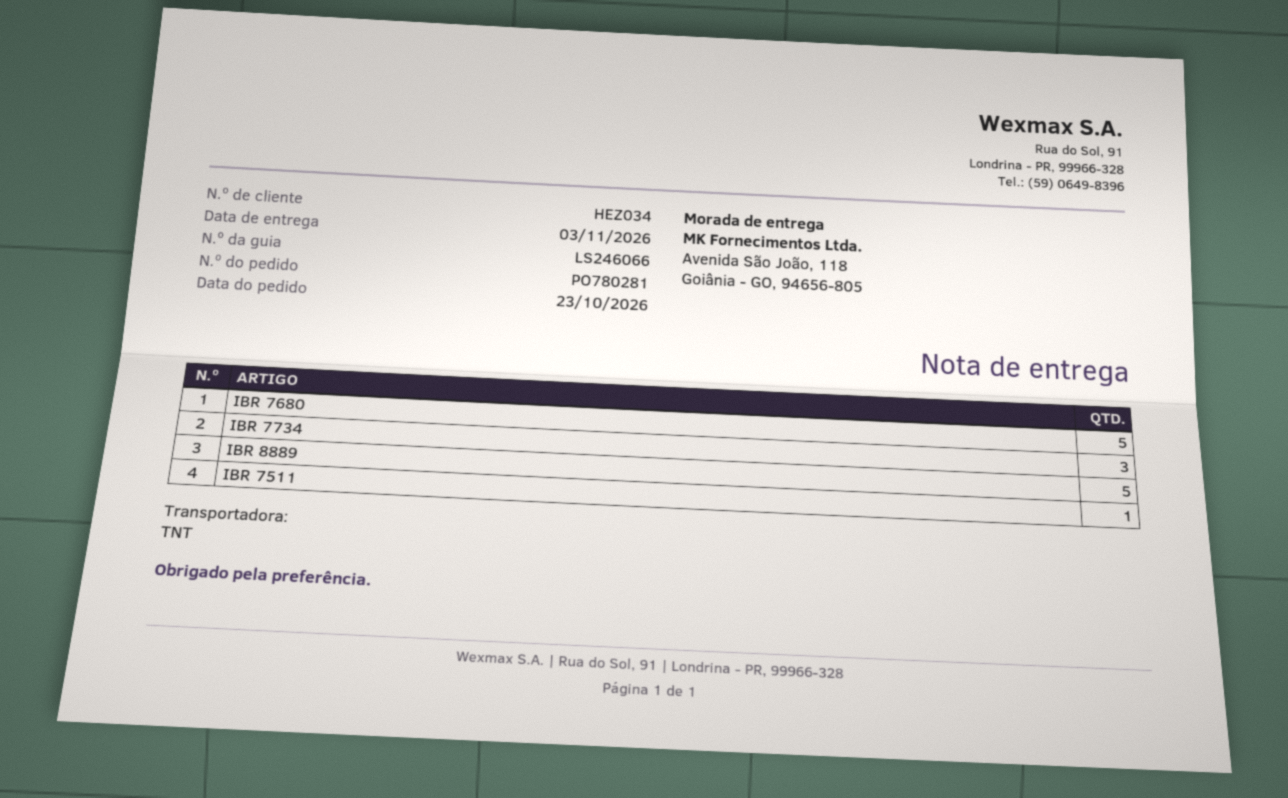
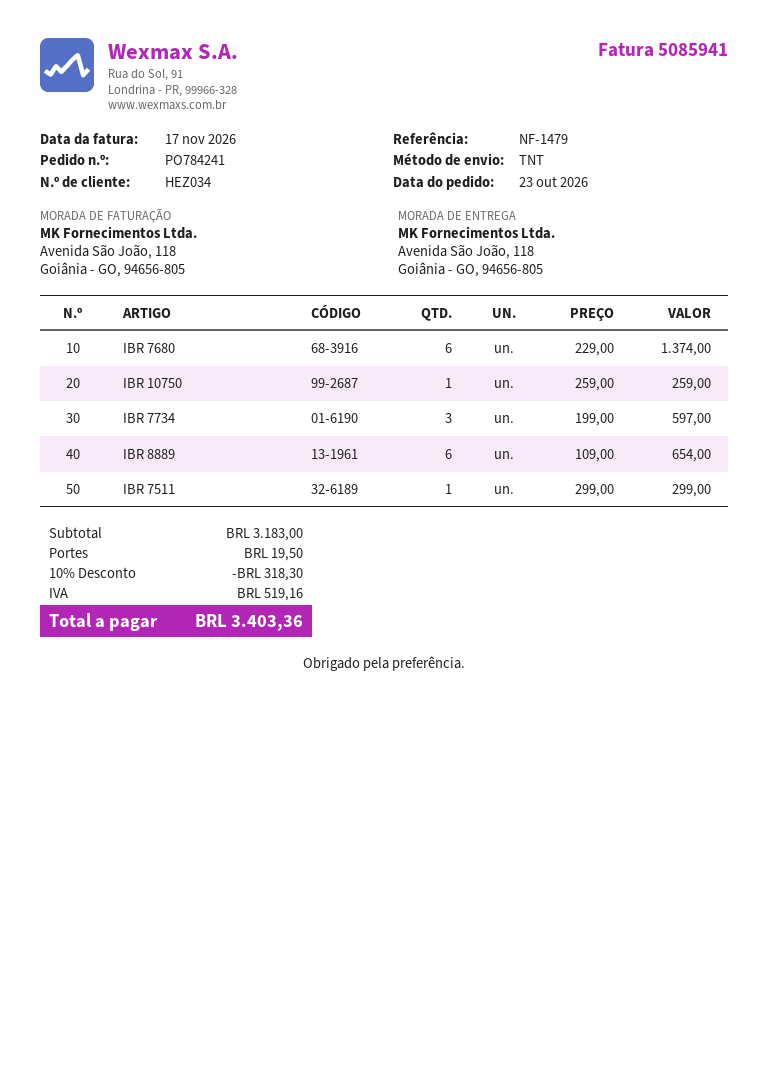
order number: PO780281 -> PO784241
IBR 7680: 5 -> 6
IBR 8889: 5 -> 6
IBR 10750: none -> 1

